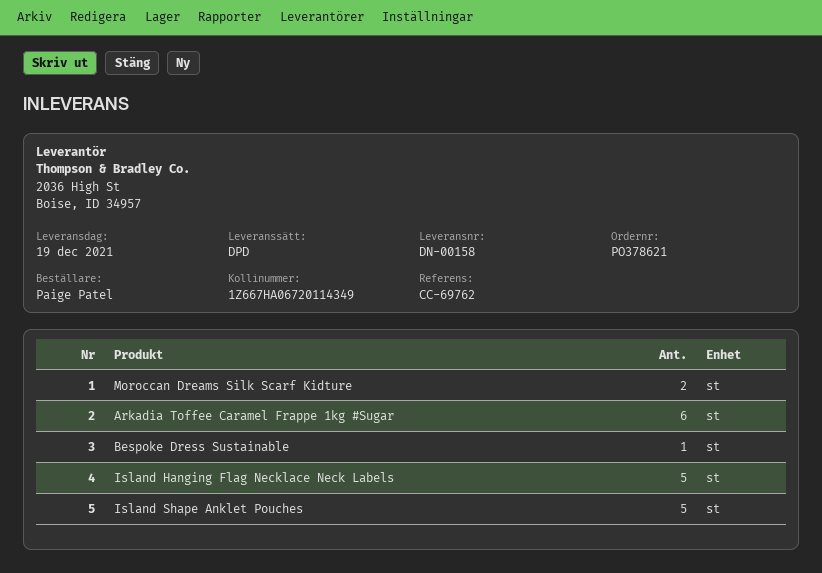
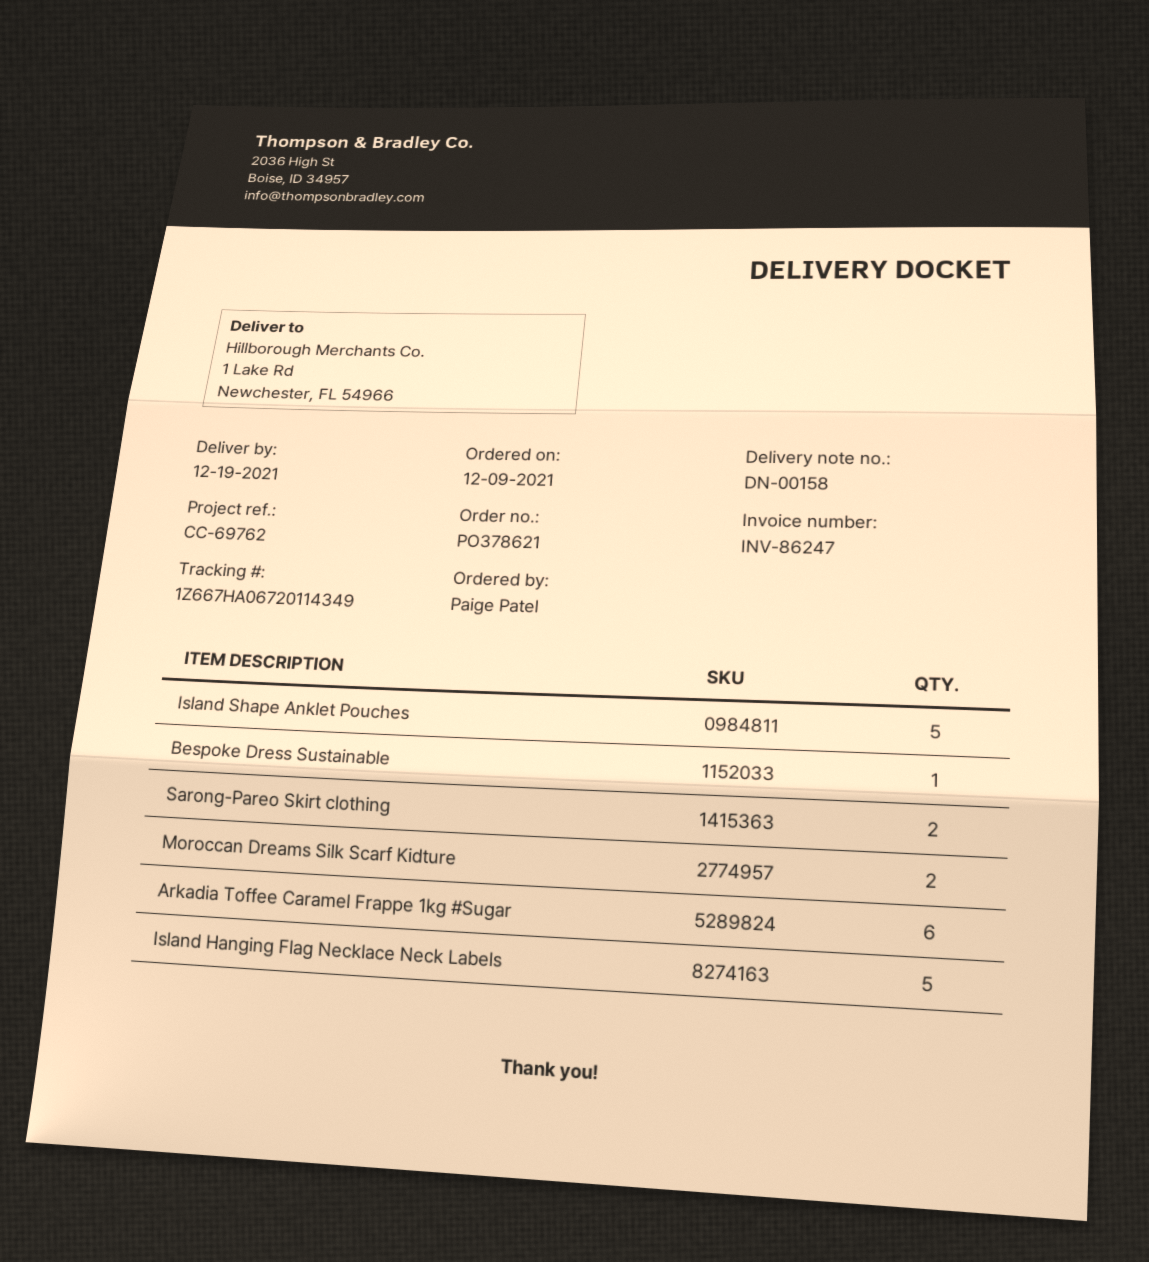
Sarong-Pareo Skirt clothing: none -> 2

